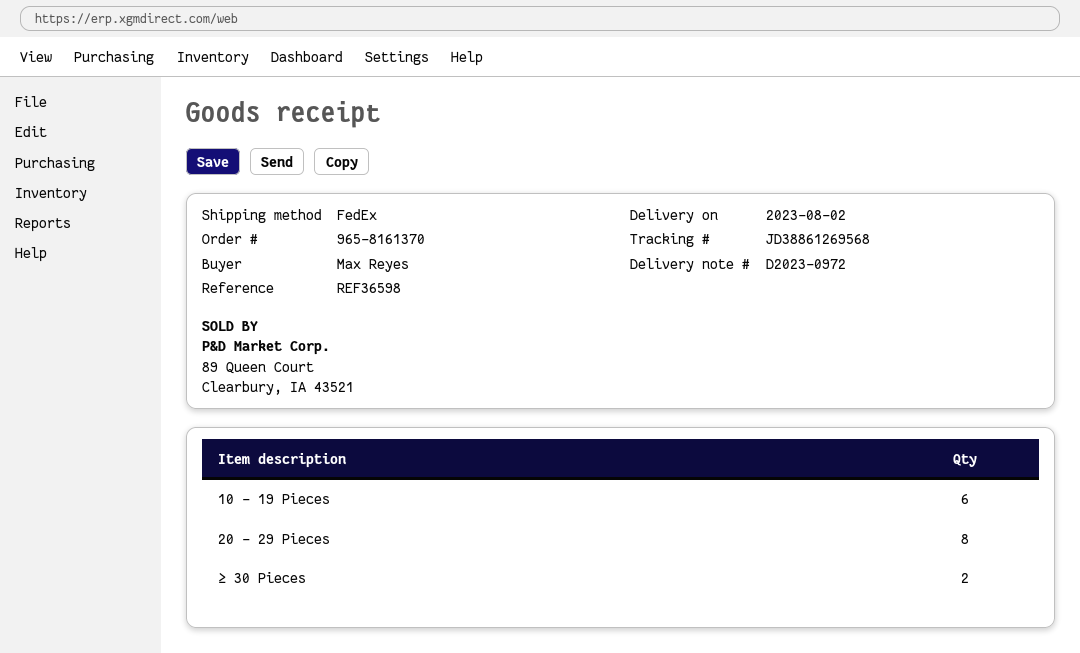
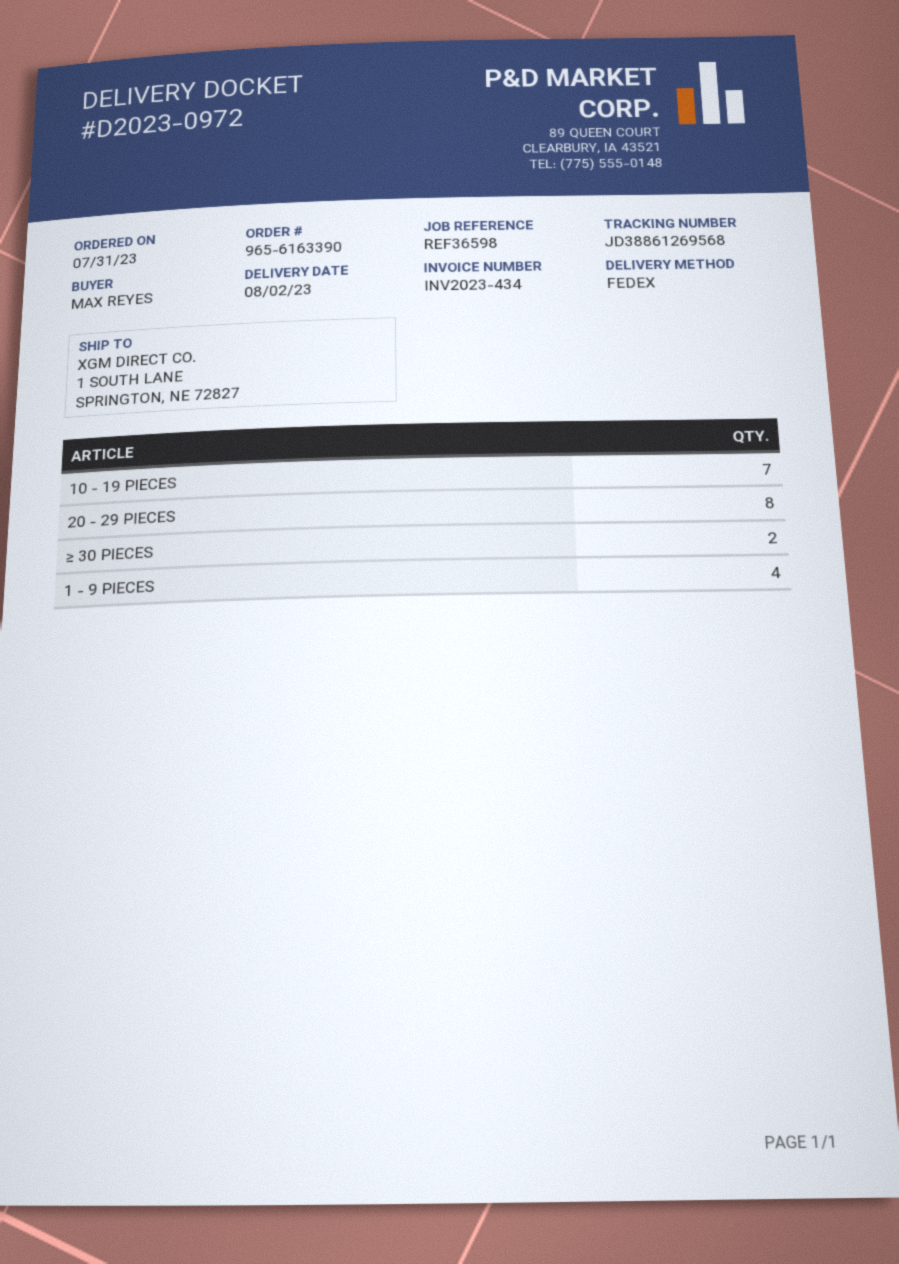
order number: 965-8161370 -> 965-6163390
10 - 19 Pieces: 6 -> 7
1 - 9 PIECES: none -> 4

